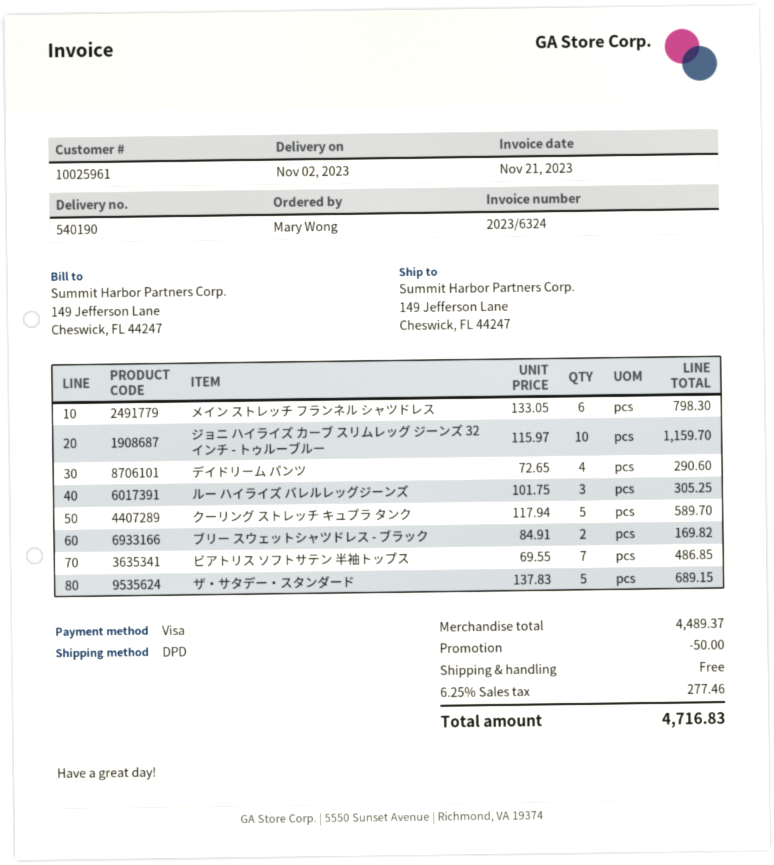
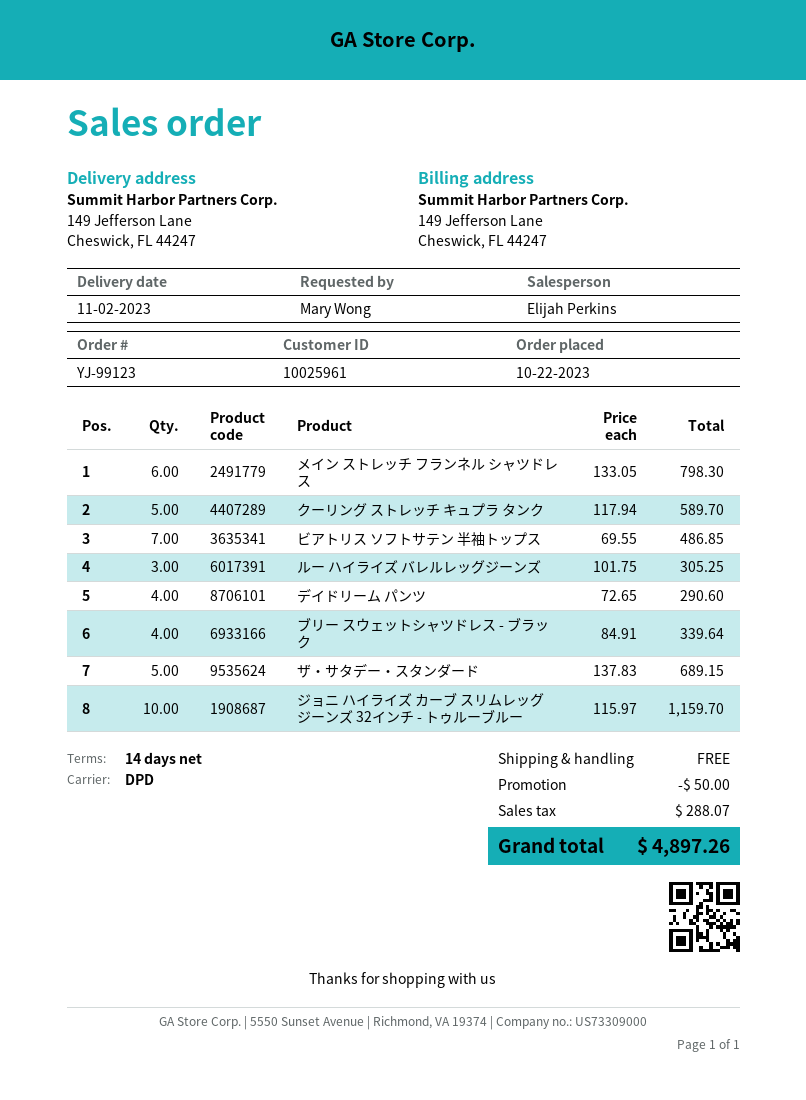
ブリー スウェットシャツドレス - ブラック: 2 x 84.91 = 169.82 -> 4 x 84.91 = 339.64
tax: 277.46 -> 288.07
total: 4716.83 -> 4897.26

